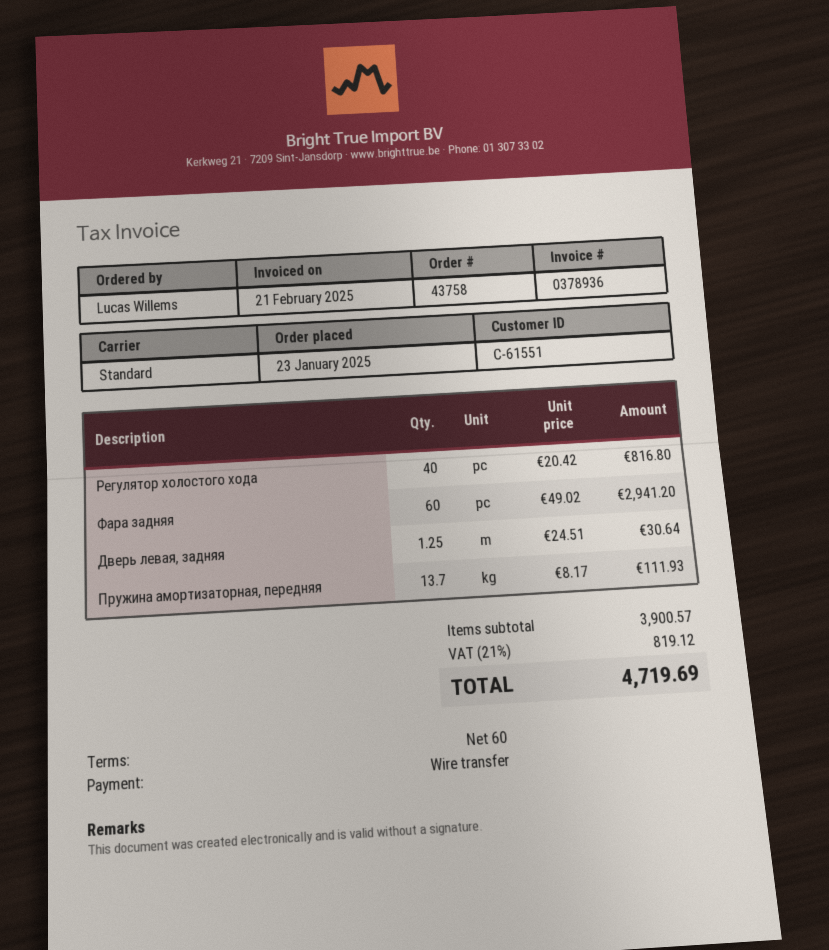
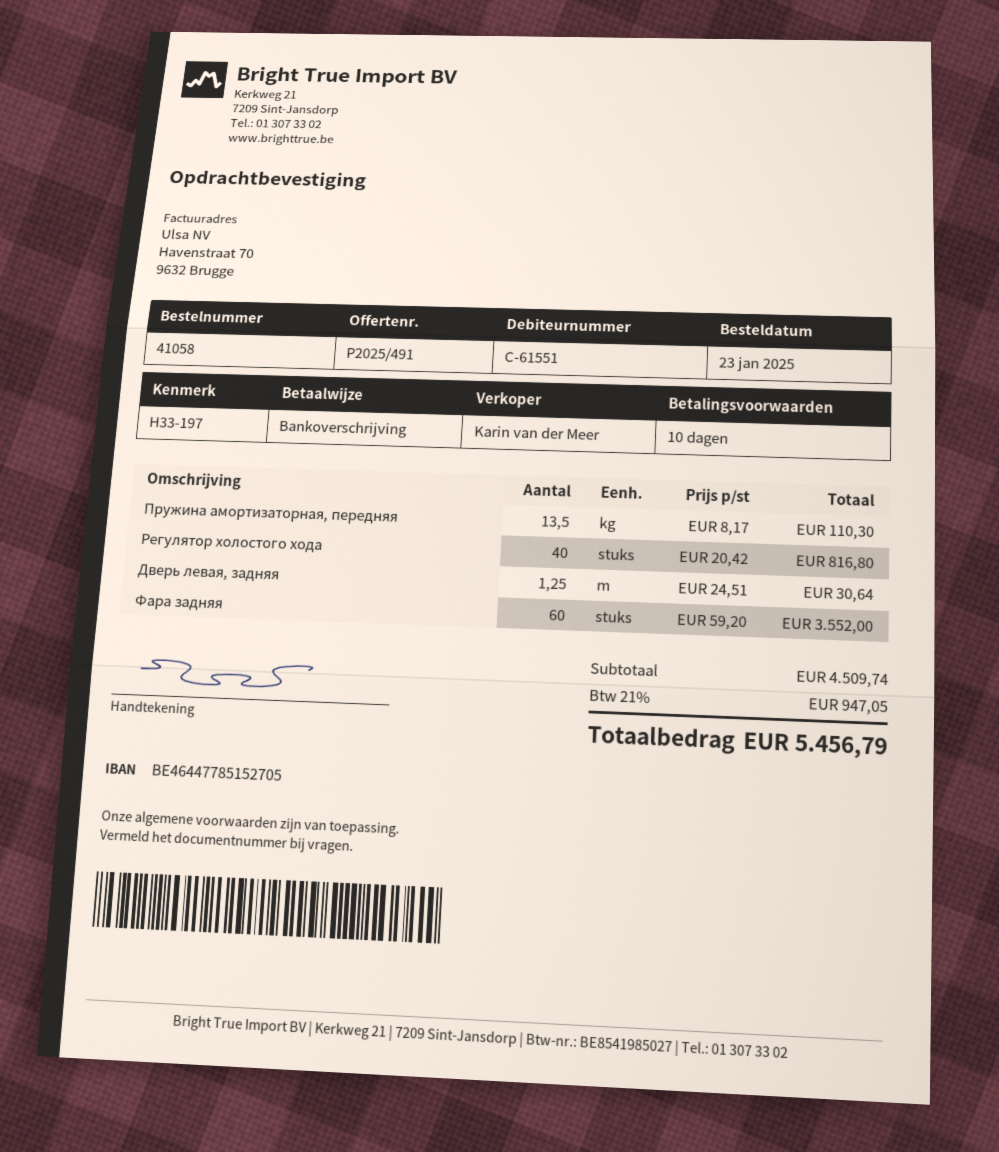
order number: 43758 -> 41058
payment terms: 60 days -> 10 days
Фара задняя: 60 x 49.02 = 2941.20 -> 60 x 59.20 = 3552.00
Пружина амортизаторная, передняя: 13.7 x 8.17 = 111.93 -> 13.5 x 8.17 = 110.30
subtotal: 3900.57 -> 4509.74
tax: 21% = 819.12 -> 21% = 947.05
total: 4719.69 -> 5456.79

